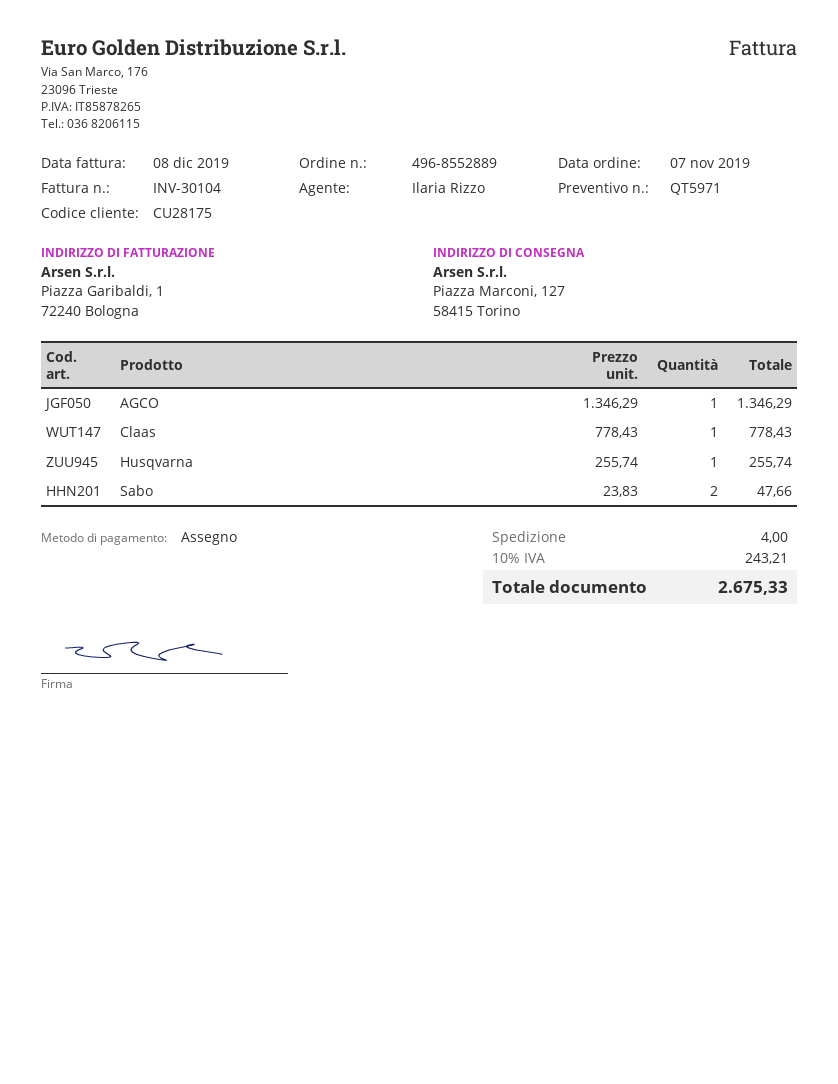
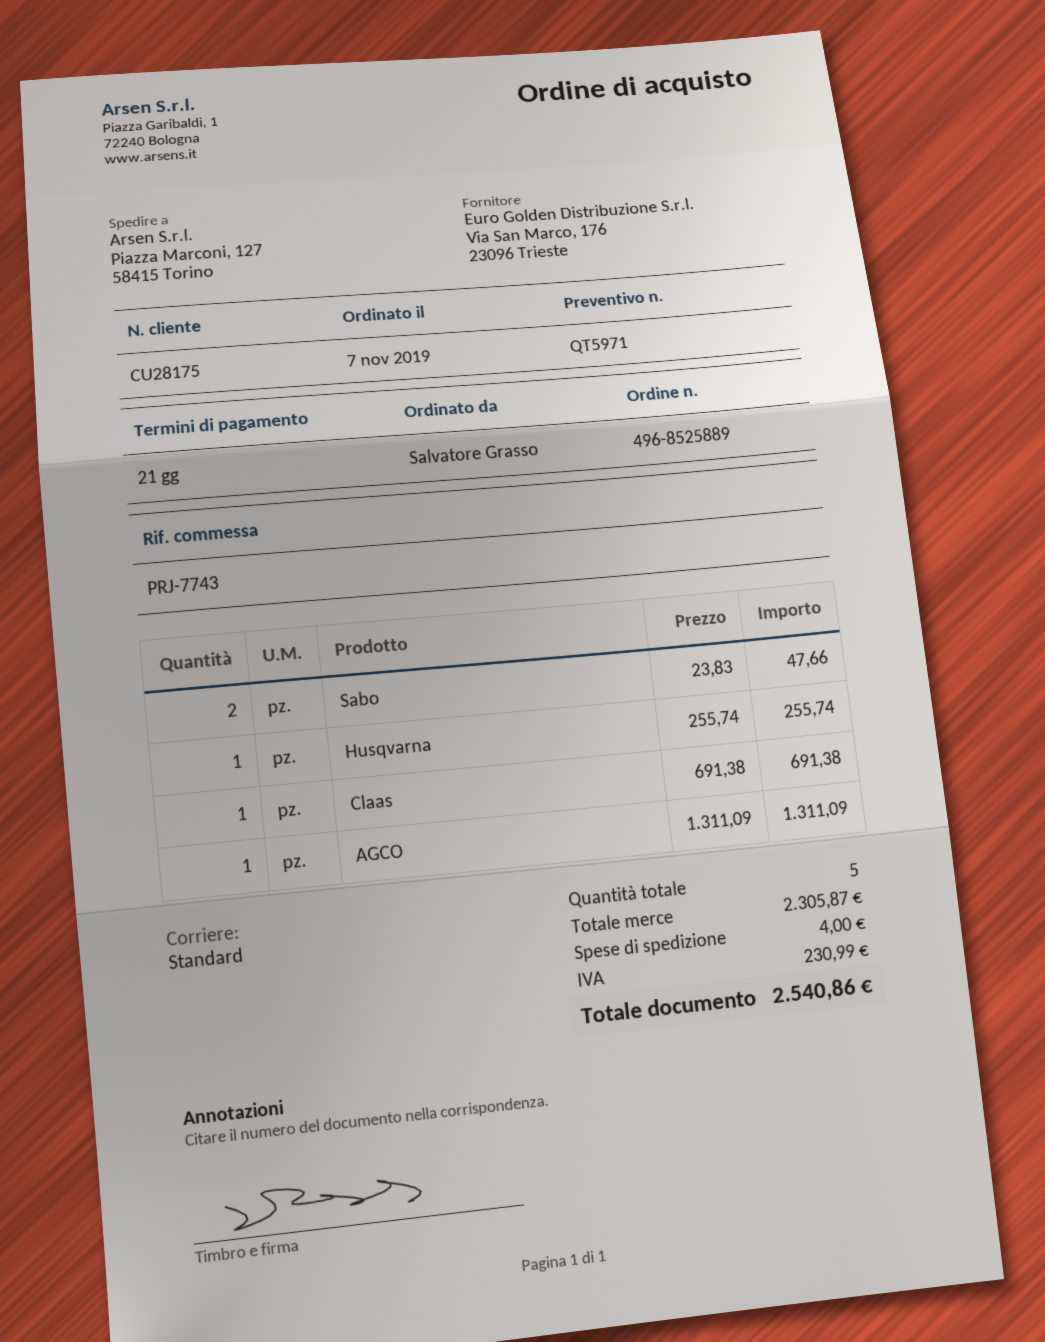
order number: 496-8552889 -> 496-8525889
AGCO: 1 x 1346.29 = 1346.29 -> 1 x 1311.09 = 1311.09
Claas: 1 x 778.43 = 778.43 -> 1 x 691.38 = 691.38
tax: 243.21 -> 230.99
total: 2675.33 -> 2540.86

